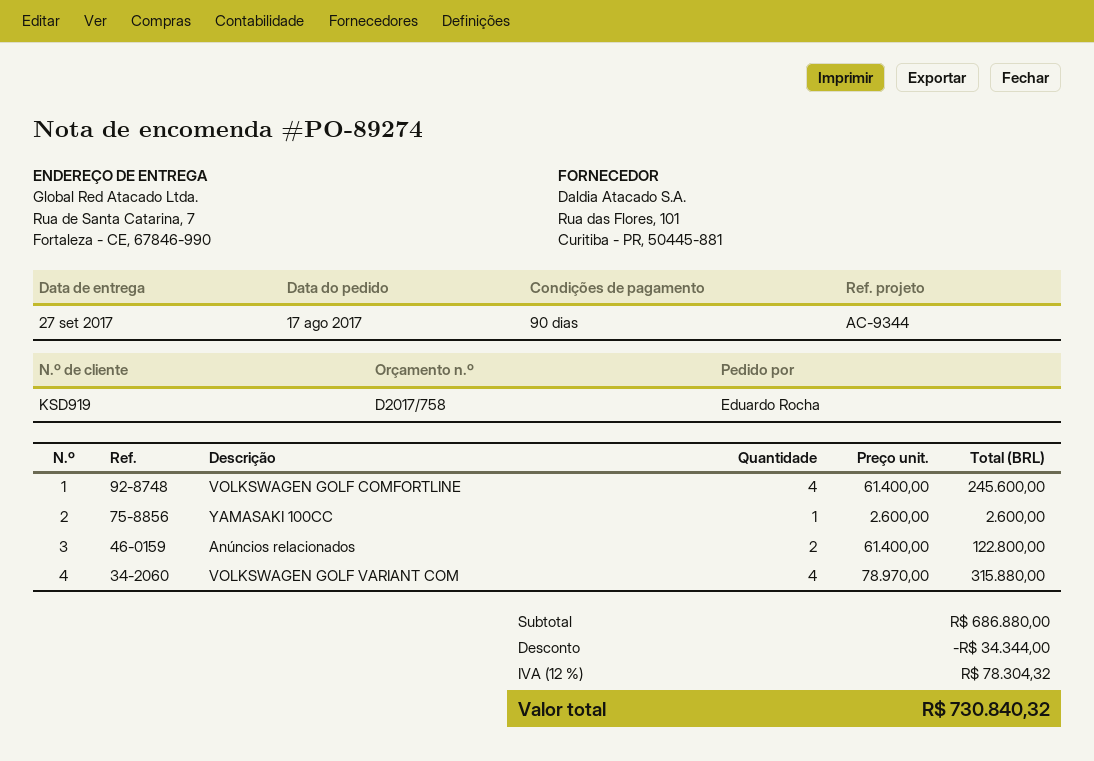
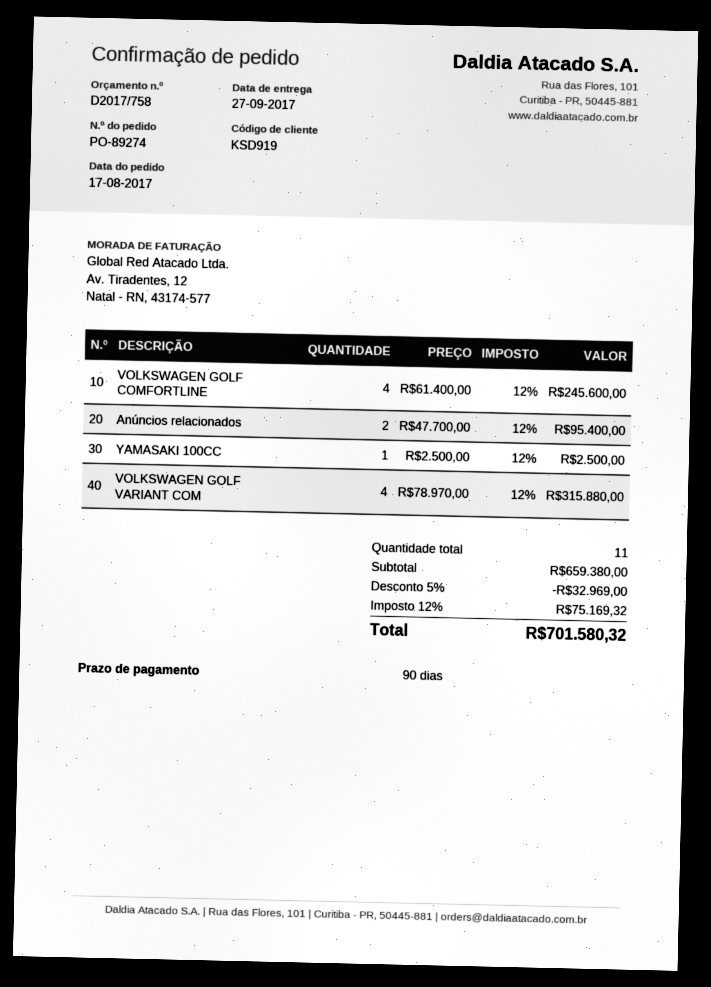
YAMASAKI 100CC: 1 x 2600.00 = 2600.00 -> 1 x 2500.00 = 2500.00
Anúncios relacionados: 2 x 61400.00 = 122800.00 -> 2 x 47700.00 = 95400.00
subtotal: 686880.00 -> 659380.00
discount: 34344.00 -> 32969.00
tax: 12% = 78304.32 -> 12% = 75169.32
total: 730840.32 -> 701580.32

